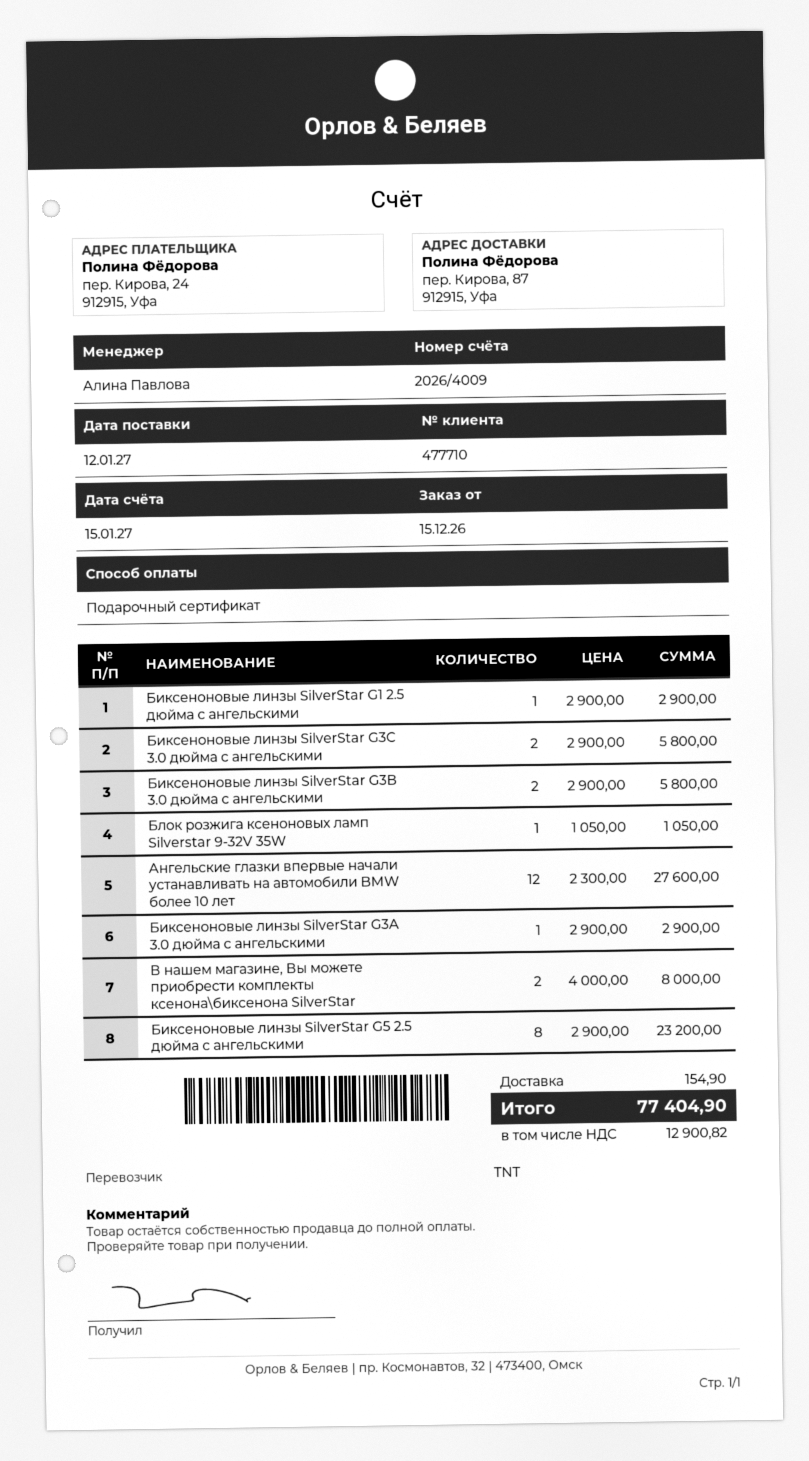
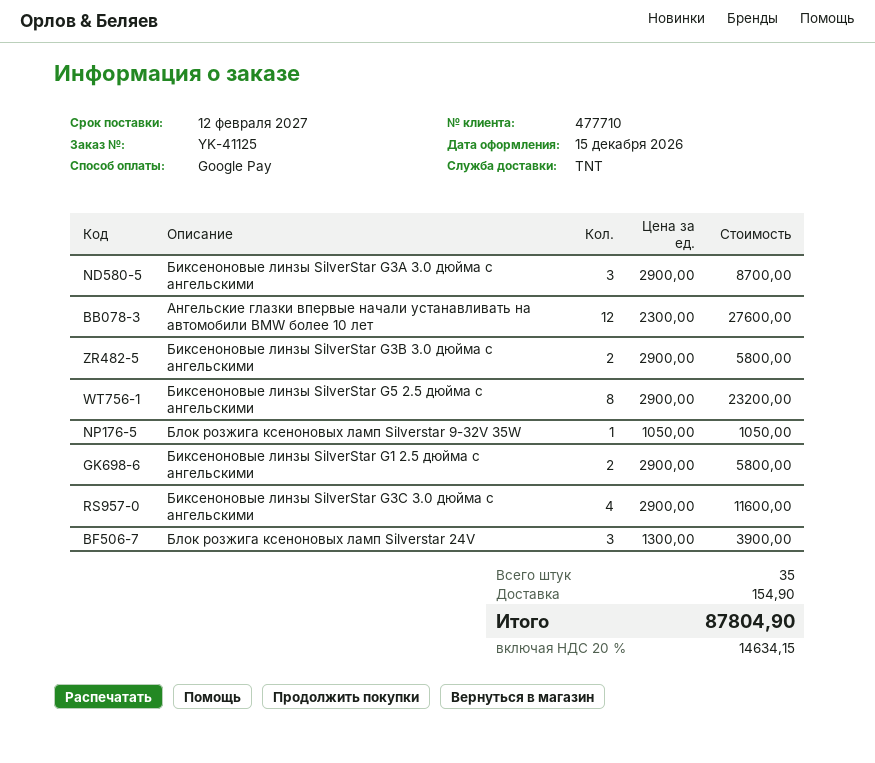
delivery date: 2027-01-12 -> 2027-02-12
payment method: gift card -> Google Pay
Биксеноновые линзы SilverStar G1 2.5 дюйма с ангельскими: 1 x 2900.00 = 2900.00 -> 2 x 2900.00 = 5800.00
Биксеноновые линзы SilverStar G3C 3.0 дюйма с ангельскими: 2 x 2900.00 = 5800.00 -> 4 x 2900.00 = 11600.00
Биксеноновые линзы SilverStar G3А 3.0 дюйма с ангельскими: 1 x 2900.00 = 2900.00 -> 3 x 2900.00 = 8700.00
В нашем магазине, Вы можете приобрести комплекты ксенона\биксенона SilverStar: 2 x 4000.00 = 8000.00 -> none
Блок розжига ксеноновых ламп Silverstar 24V: none -> 3 x 1300.00 = 3900.00
tax: 12900.82 -> 14634.15
total: 77404.90 -> 87804.90

